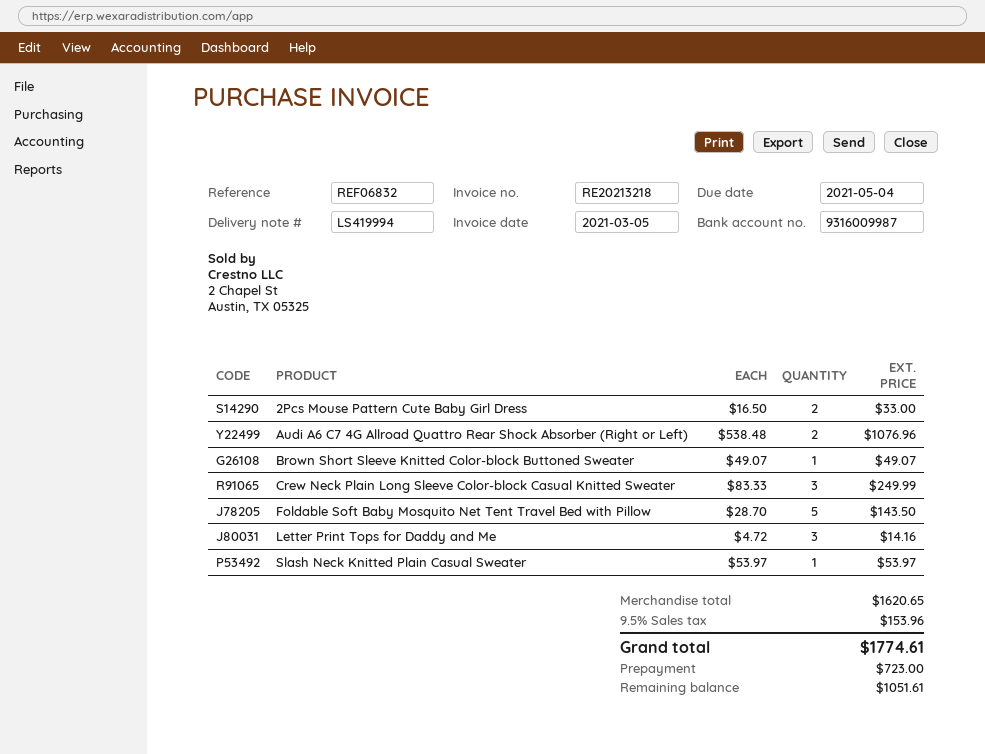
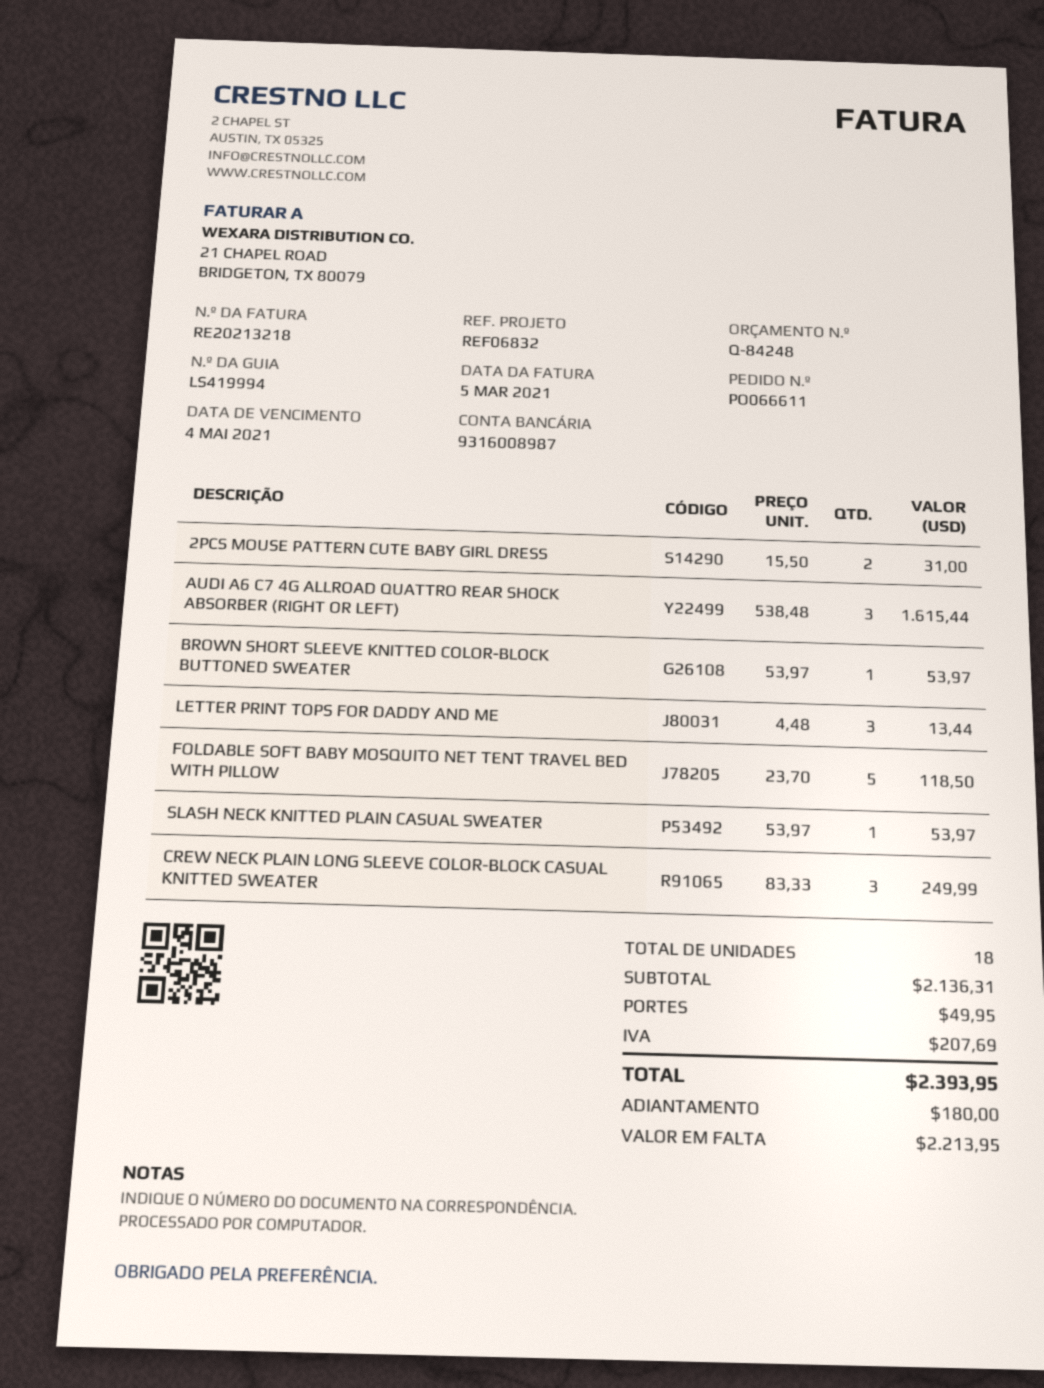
bank account: 9316009987 -> 9316008987
2Pcs Mouse Pattern Cute Baby Girl Dress: 2 x 16.50 = 33.00 -> 2 x 15.50 = 31.00
Audi A6 C7 4G Allroad Quattro Rear Shock Absorber (Right or Left): 2 x 538.48 = 1076.96 -> 3 x 538.48 = 1615.44
Brown Short Sleeve Knitted Color-block Buttoned Sweater: 1 x 49.07 = 49.07 -> 1 x 53.97 = 53.97
Foldable Soft Baby Mosquito Net Tent Travel Bed with Pillow: 5 x 28.70 = 143.50 -> 5 x 23.70 = 118.50
Letter Print Tops for Daddy and Me: 3 x 4.72 = 14.16 -> 3 x 4.48 = 13.44
subtotal: 1620.65 -> 2136.31
shipping: none -> 49.95
tax: 153.96 -> 207.69
total: 1774.61 -> 2393.95
deposit: 723.00 -> 180.00
balance: 1051.61 -> 2213.95

